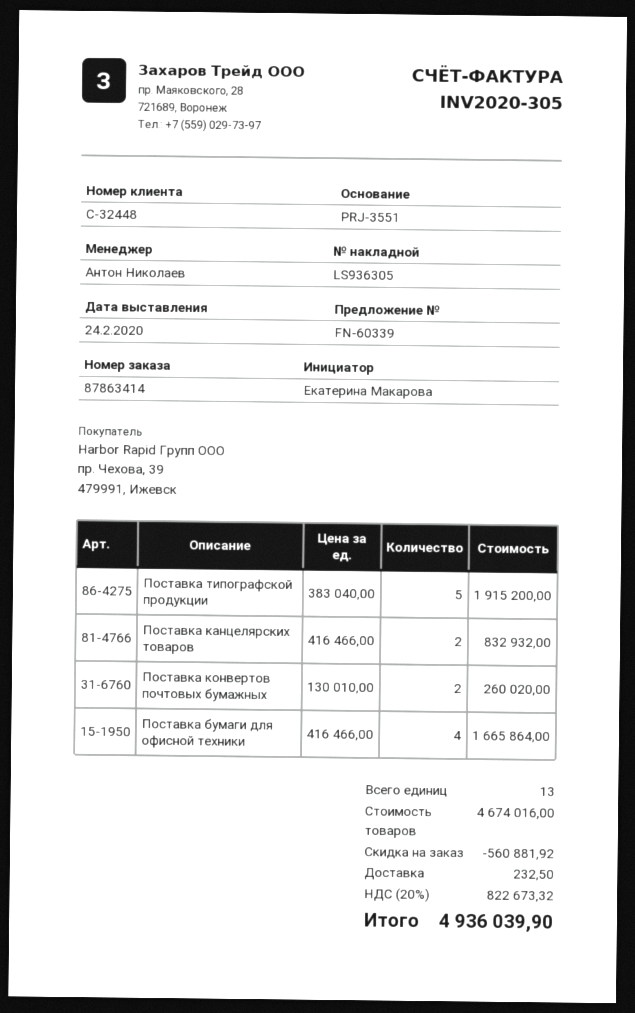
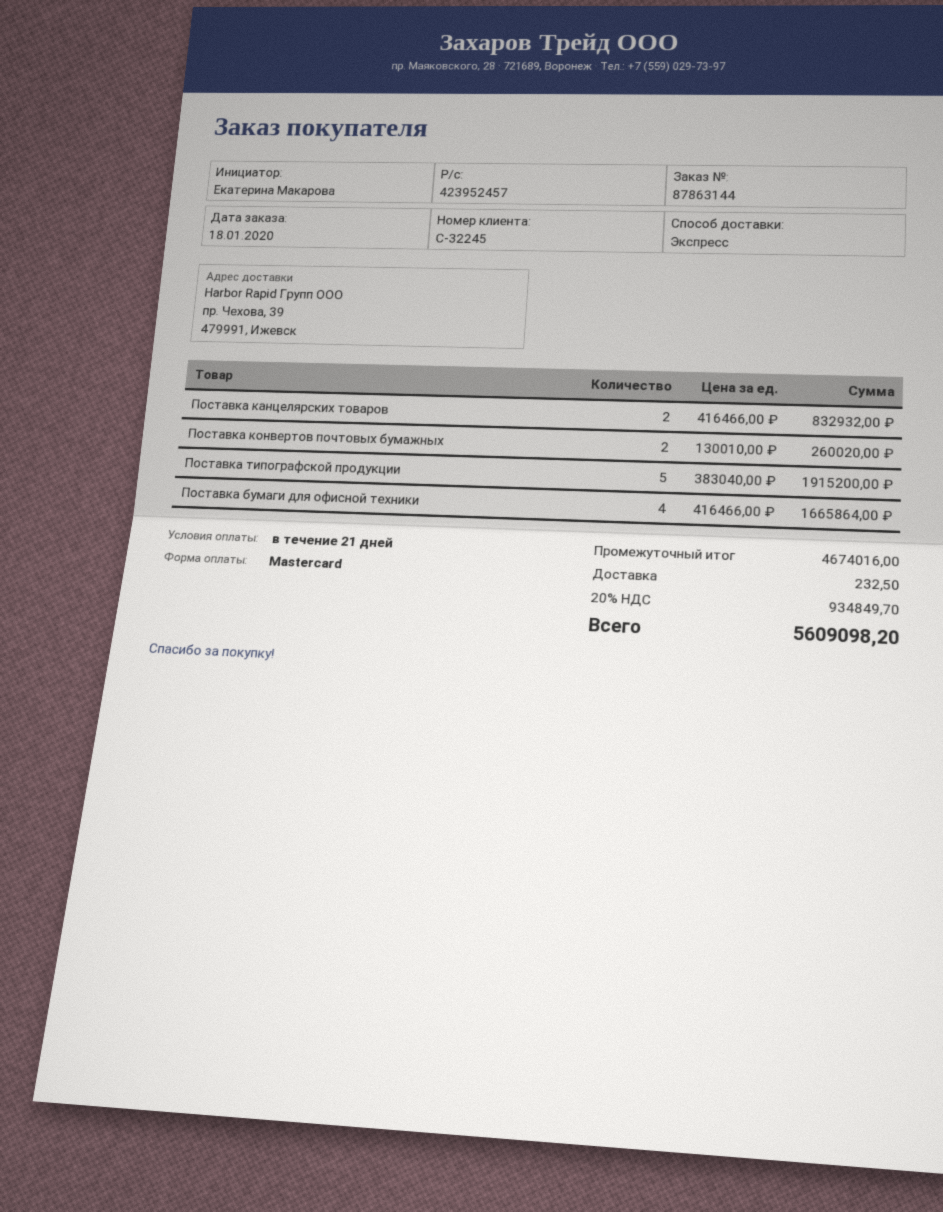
order number: 87863414 -> 87863144
customer number: C-32448 -> C-32245
discount: 560881.92 -> none
tax: 20% = 822673.32 -> 20% = 934849.70
total: 4936039.90 -> 5609098.20

